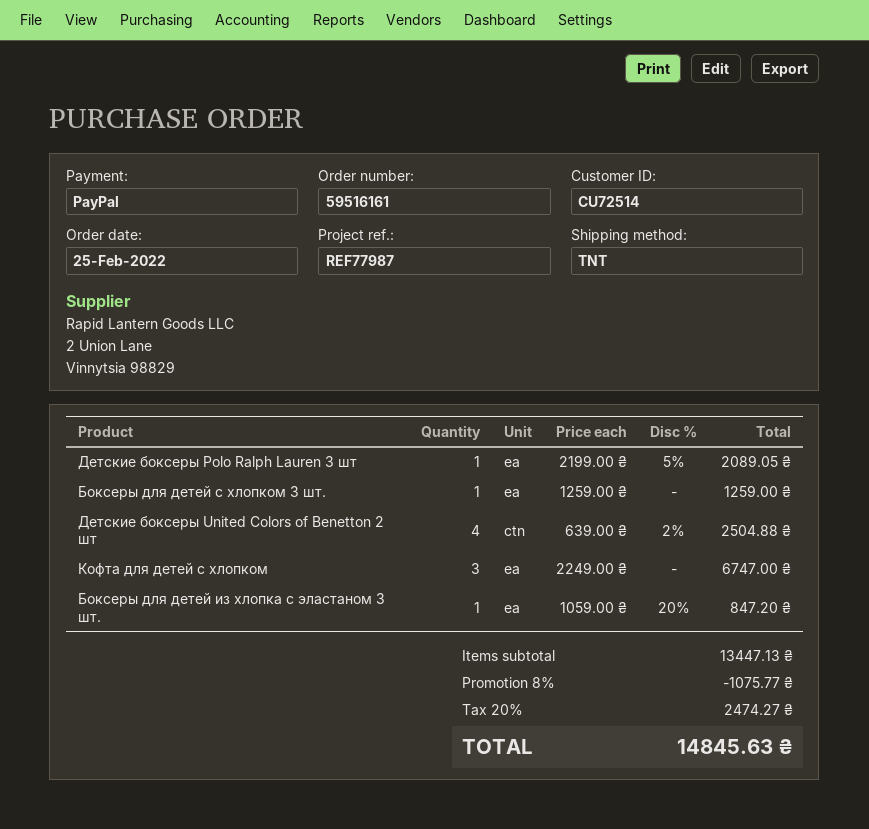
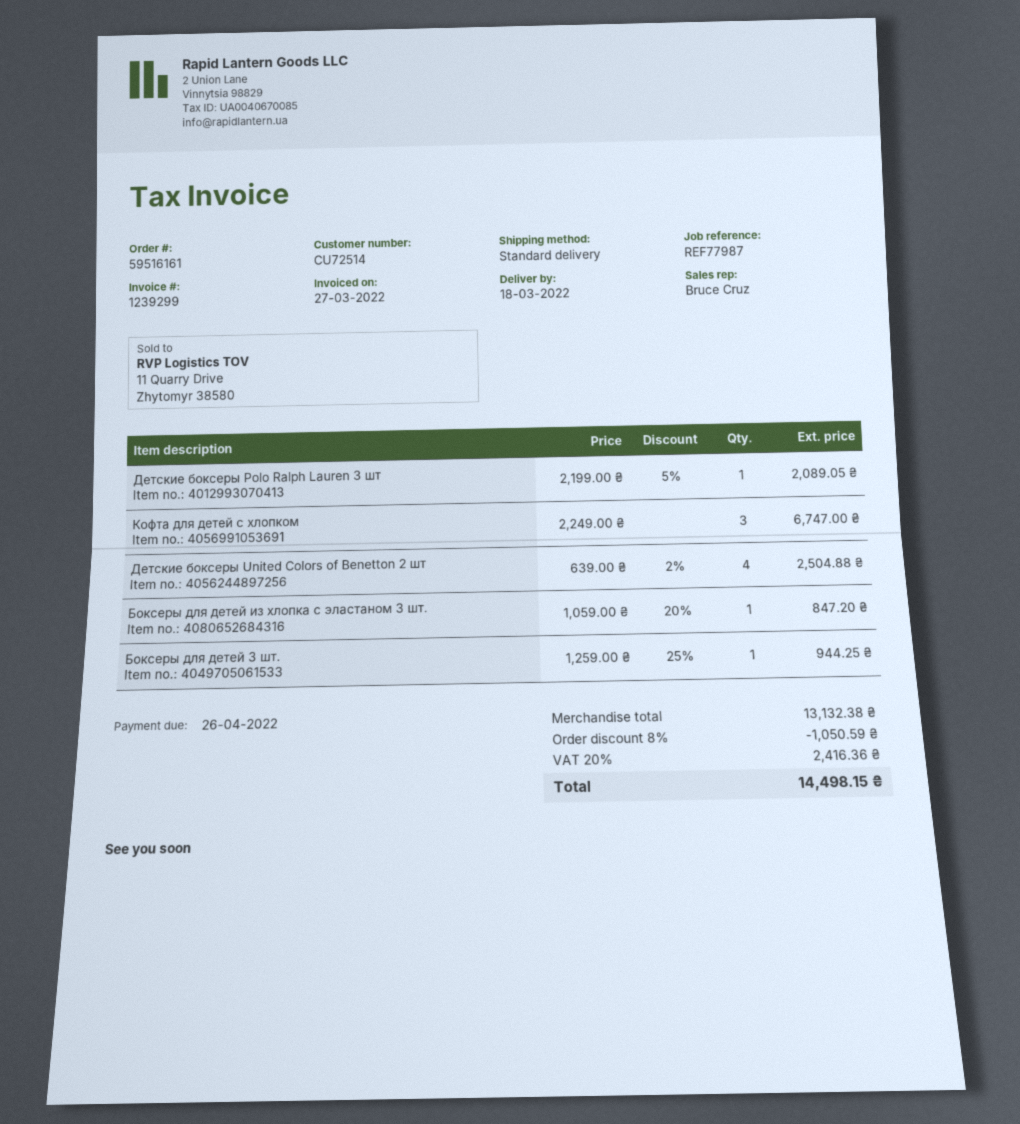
shipping method: TNT -> standard
Боксеры для детей с хлопком 3 шт.: 1 x 1259.00 = 1259.00 -> none
Боксеры для детей 3 шт.: none -> 1 x 1259.00 - 25% = 944.25
subtotal: 13447.13 -> 13132.38
discount: 8% = 1075.77 -> 8% = 1050.59
tax: 20% = 2474.27 -> 20% = 2416.36
total: 14845.63 -> 14498.15

